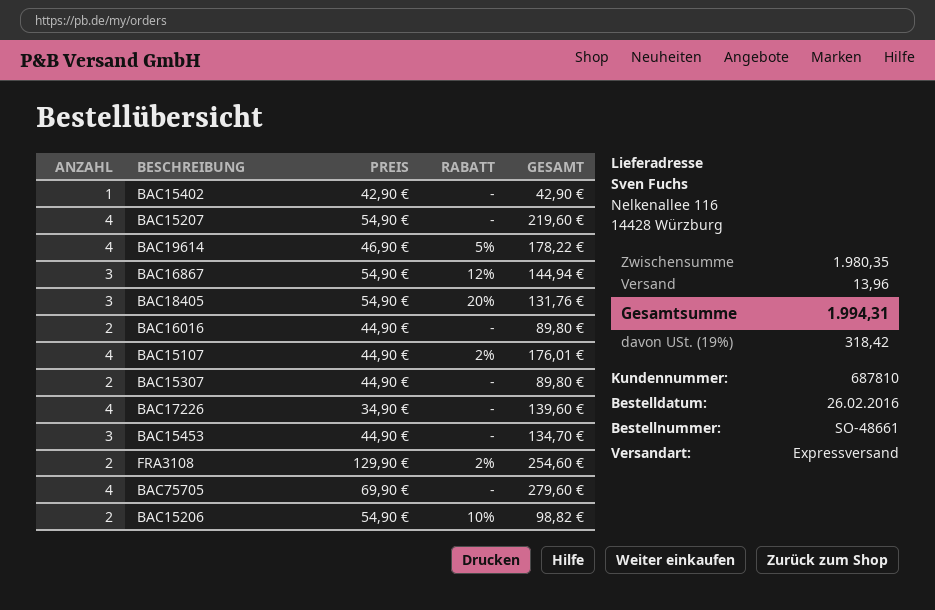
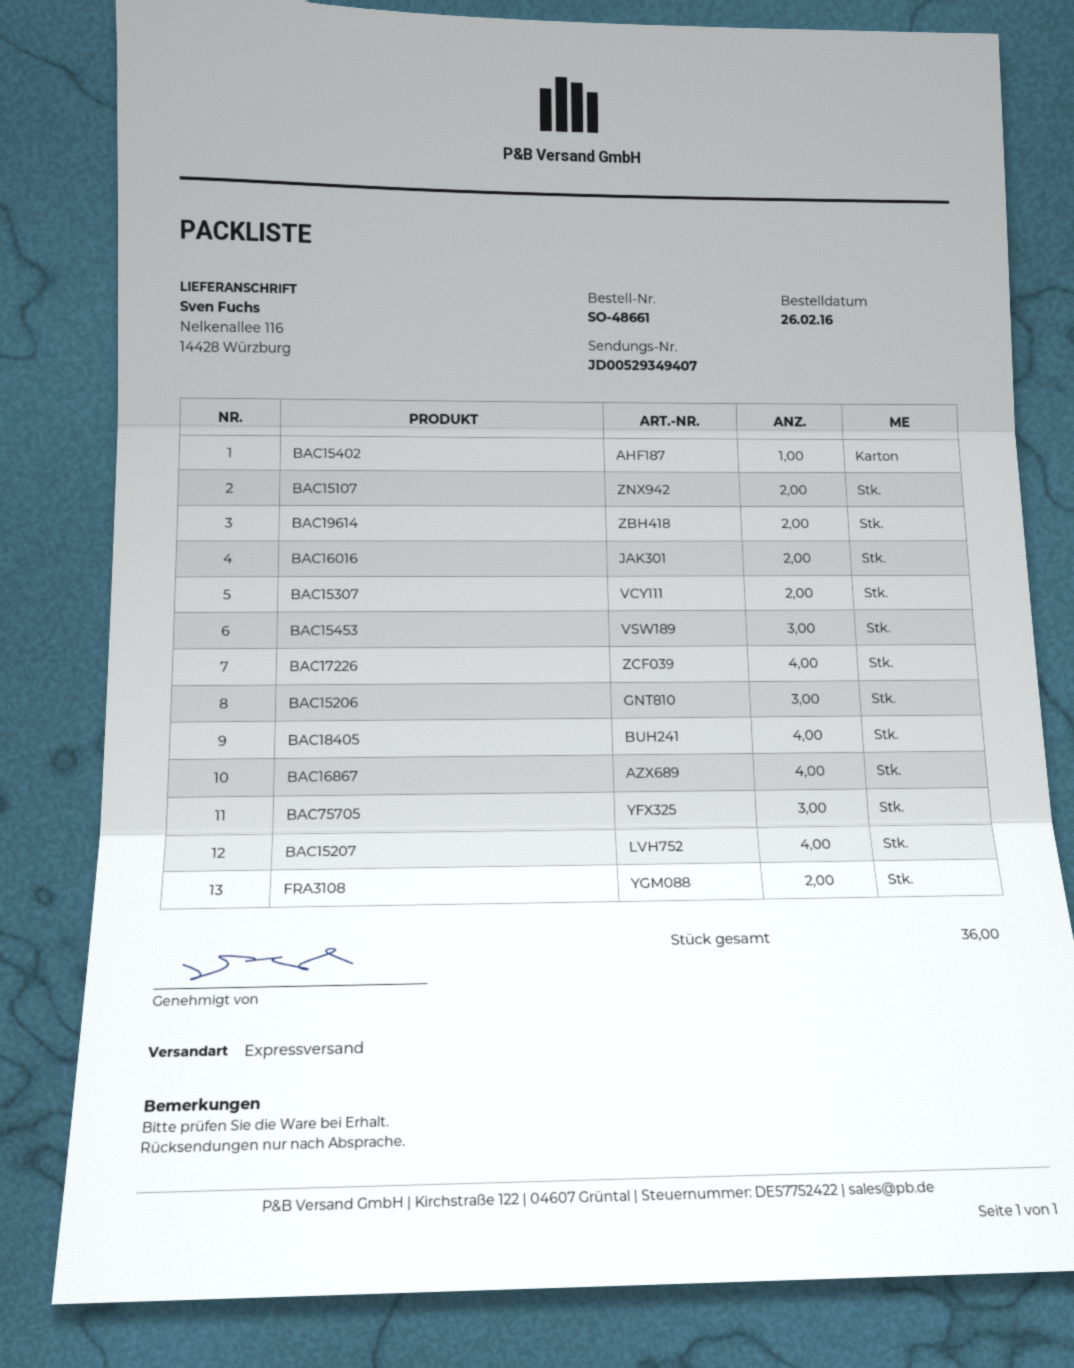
BAC19614: 4 -> 2
BAC16867: 3 -> 4
BAC18405: 3 -> 4
BAC15107: 4 -> 2
BAC75705: 4 -> 3
BAC15206: 2 -> 3

